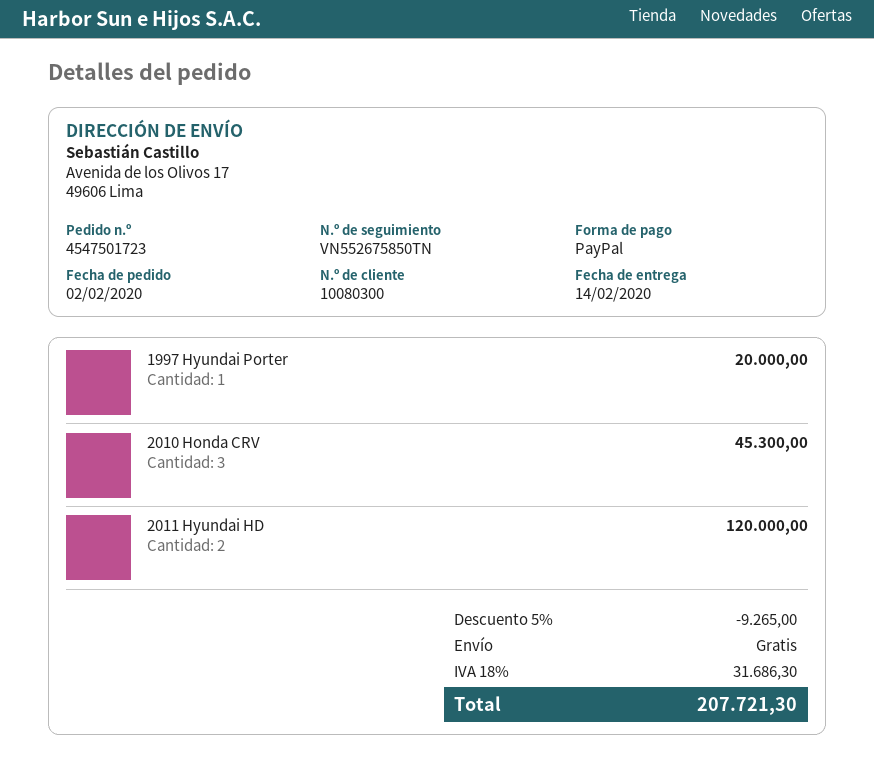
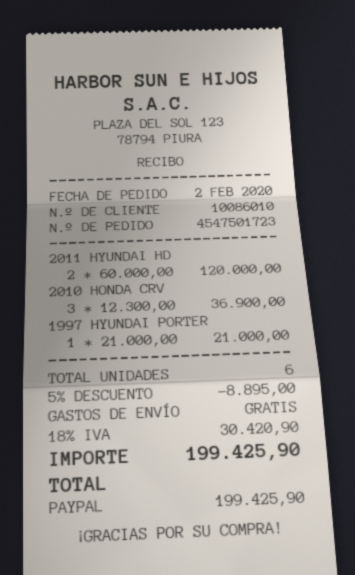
customer number: 10080300 -> 10086010
1997 Hyundai Porter: 1 for 20000.00 -> 1 for 21000.00
2010 Honda CRV: 3 for 45300.00 -> 3 for 36900.00
discount: 5% = 9265.00 -> 5% = 8895.00
tax: 18% = 31686.30 -> 18% = 30420.90
total: 207721.30 -> 199425.90

